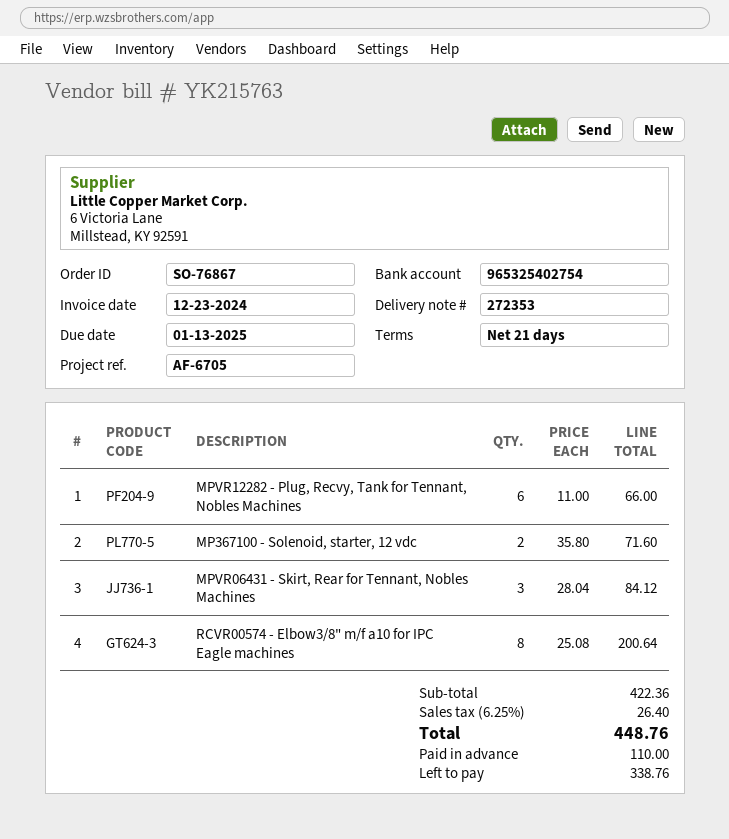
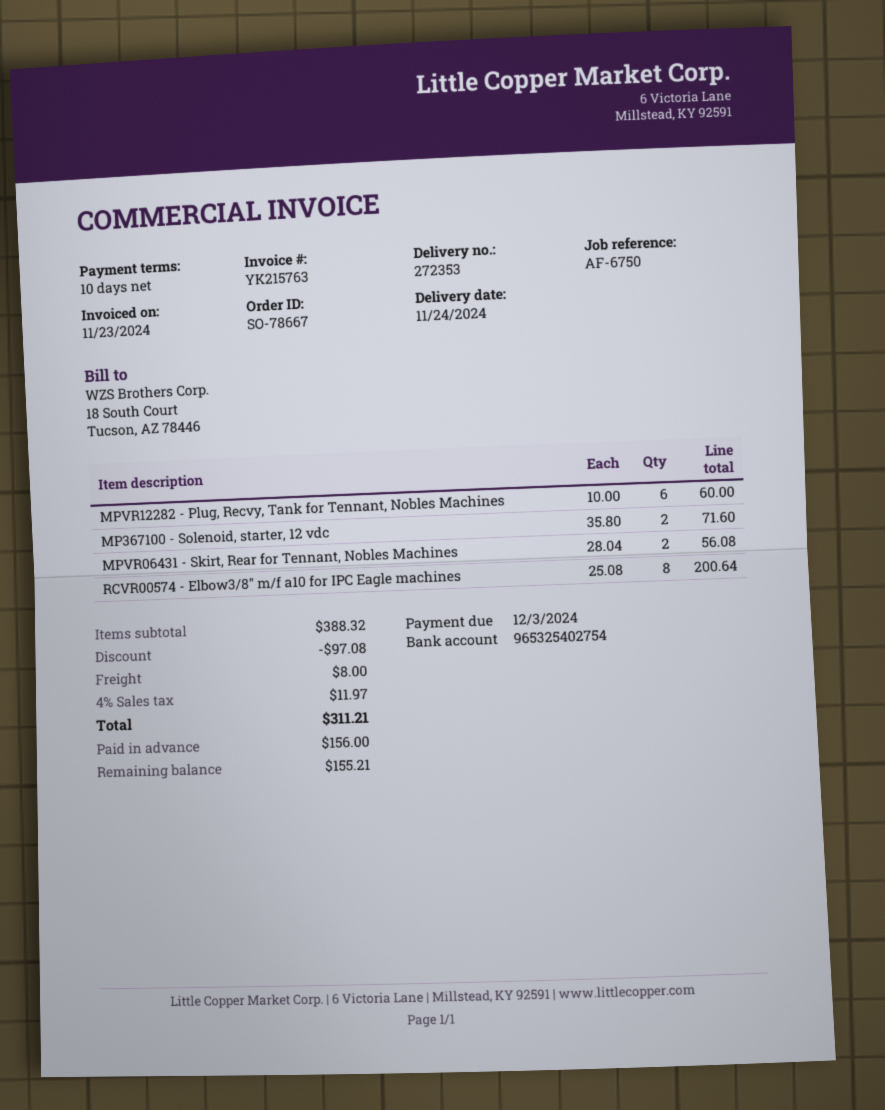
order number: SO-76867 -> SO-78667
invoice date: 2024-12-23 -> 2024-11-23
payment terms: 21 days -> 10 days
due date: 2025-01-13 -> 2024-12-03
reference: AF-6705 -> AF-6750
MPVR12282 - Plug, Recvy, Tank for Tennant, Nobles Machines: 6 x 11.00 = 66.00 -> 6 x 10.00 = 60.00
MPVR06431 - Skirt, Rear for Tennant, Nobles Machines: 3 x 28.04 = 84.12 -> 2 x 28.04 = 56.08
subtotal: 422.36 -> 388.32
discount: none -> 97.08
shipping: none -> 8.00
tax: 6.25% = 26.40 -> 4% = 11.97
total: 448.76 -> 311.21
deposit: 110.00 -> 156.00
balance: 338.76 -> 155.21

